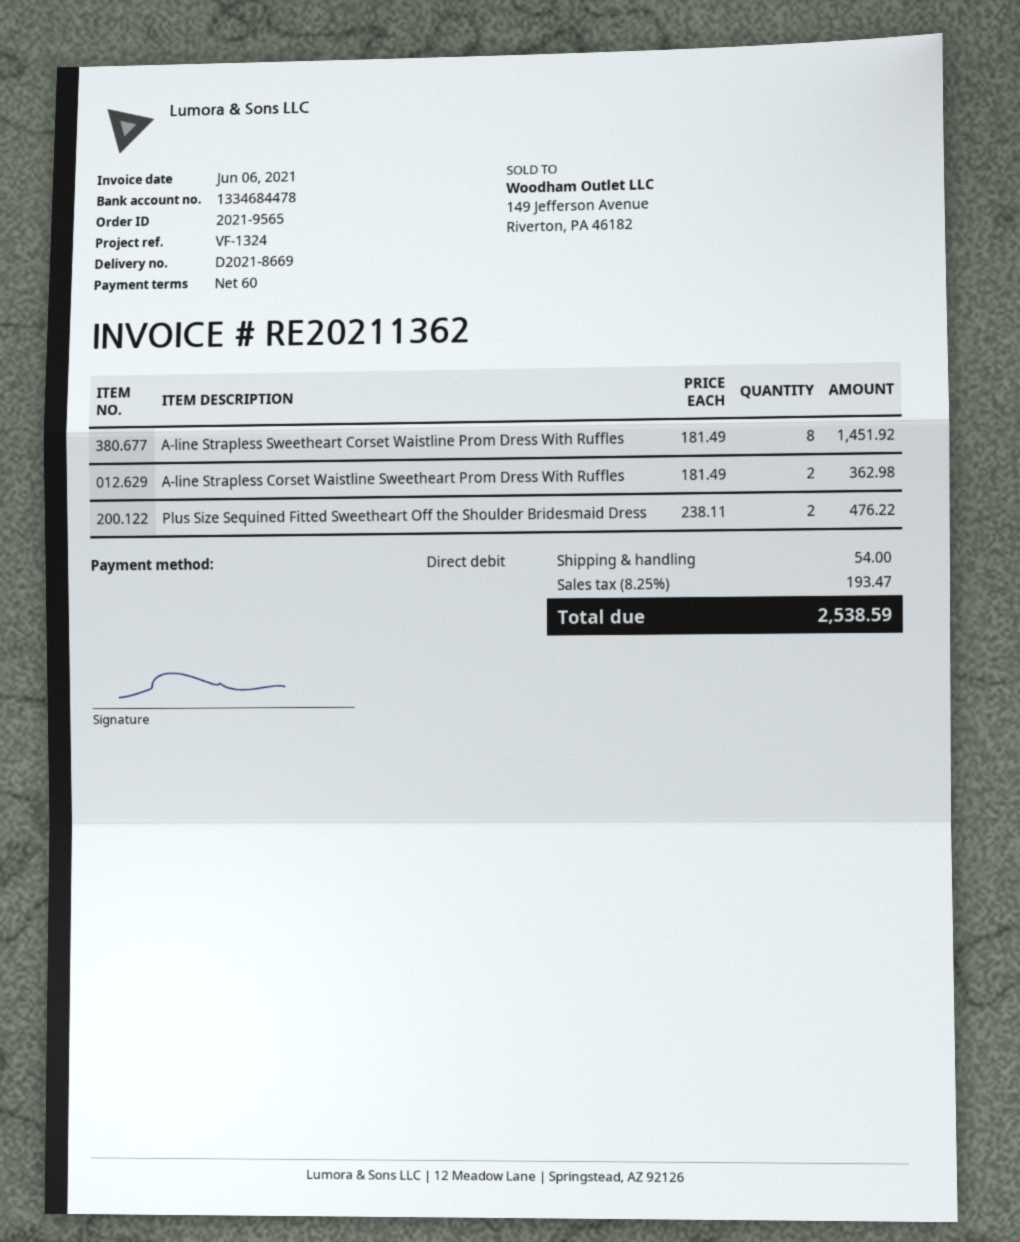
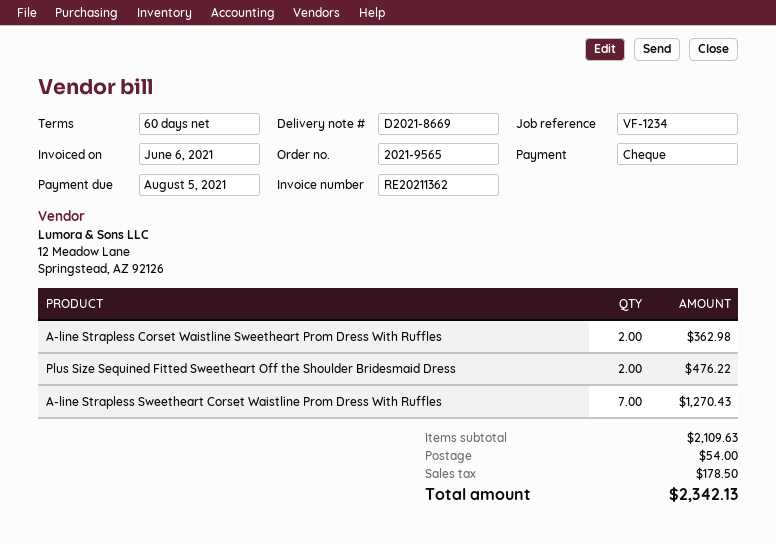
reference: VF-1324 -> VF-1234
payment method: direct debit -> cheque
A-line Strapless Sweetheart Corset Waistline Prom Dress With Ruffles: 8 for 1451.92 -> 7 for 1270.43
tax: 193.47 -> 178.50
total: 2538.59 -> 2342.13

